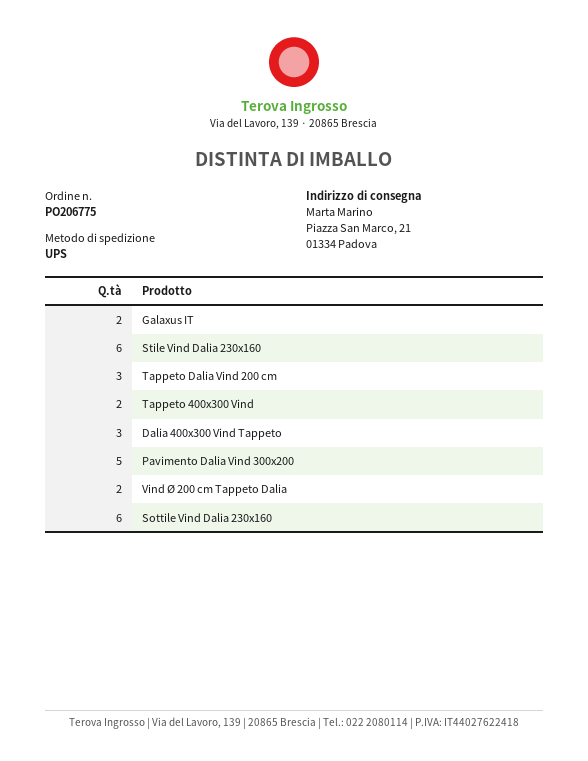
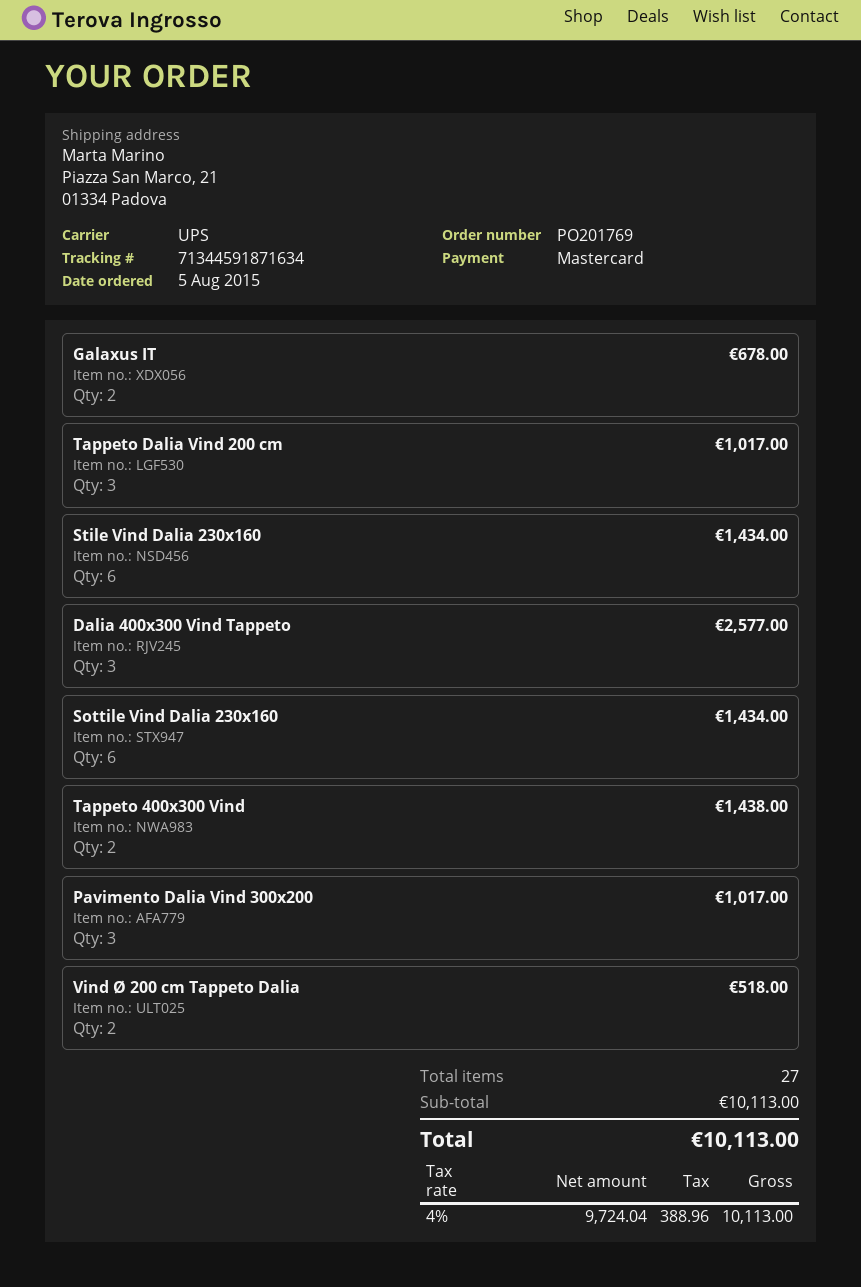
order number: PO206775 -> PO201769
Pavimento Dalia Vind 300x200: 5 -> 3

